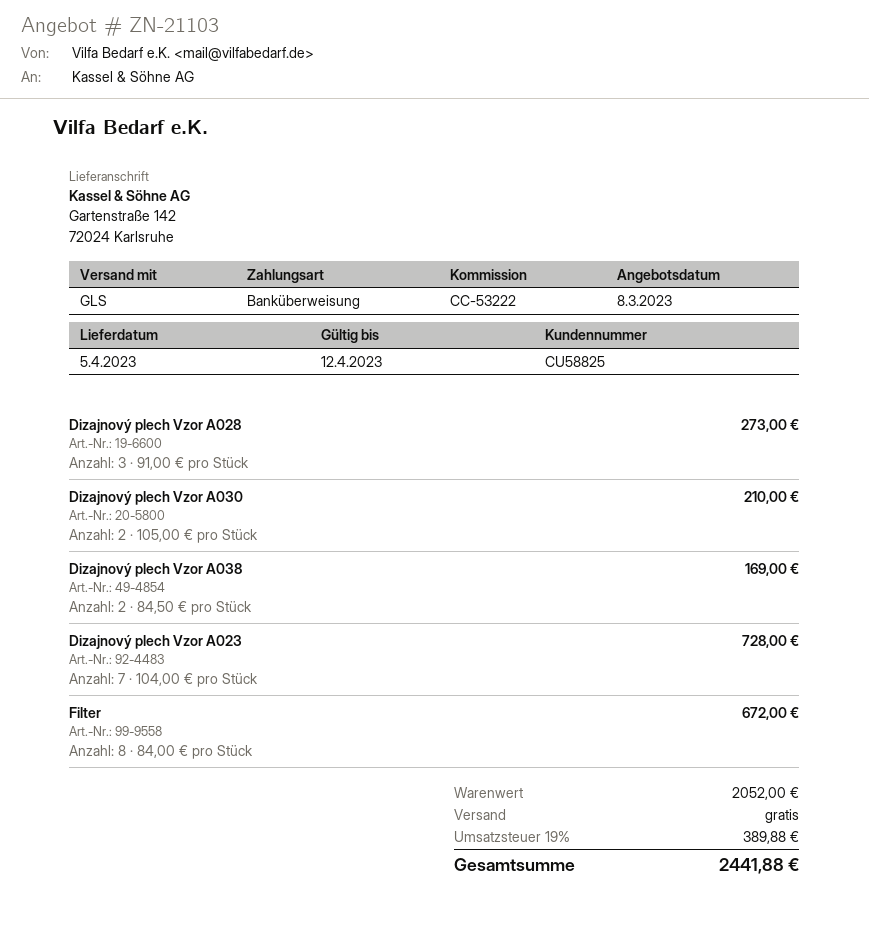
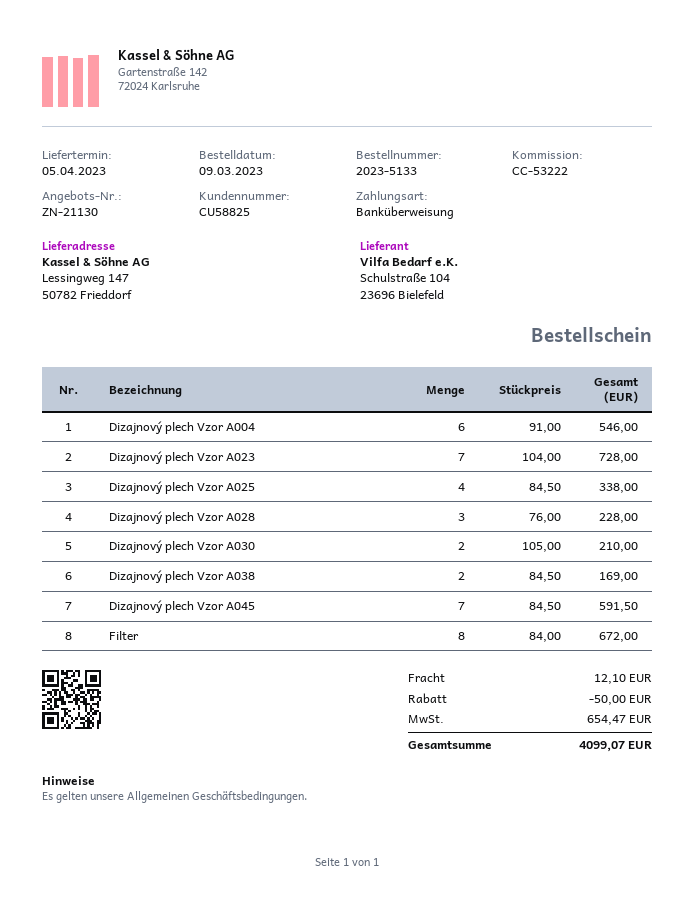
quote number: ZN-21103 -> ZN-21130
ship to: Gartenstraße 142, 72024 Karlsruhe -> Lessingweg 147, 50782 Frieddorf
Dizajnový plech Vzor A028: 3 x 91.00 = 273.00 -> 3 x 76.00 = 228.00
Dizajnový plech Vzor A004: none -> 6 x 91.00 = 546.00
Dizajnový plech Vzor A025: none -> 4 x 84.50 = 338.00
Dizajnový plech Vzor A045: none -> 7 x 84.50 = 591.50
discount: none -> 50.00
shipping: 0.00 -> 12.10
tax: 389.88 -> 654.47
total: 2441.88 -> 4099.07

